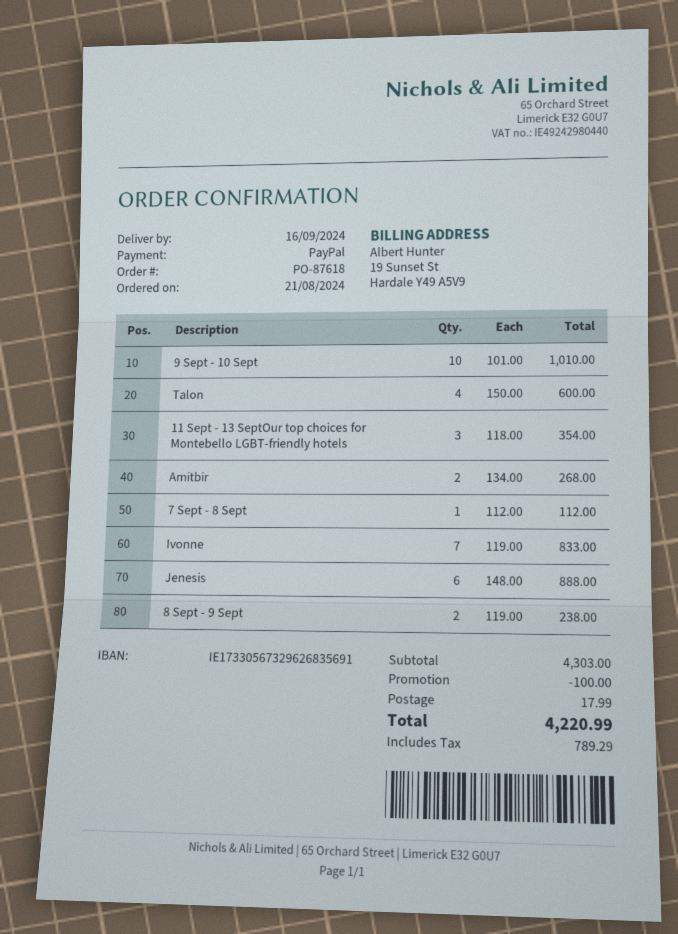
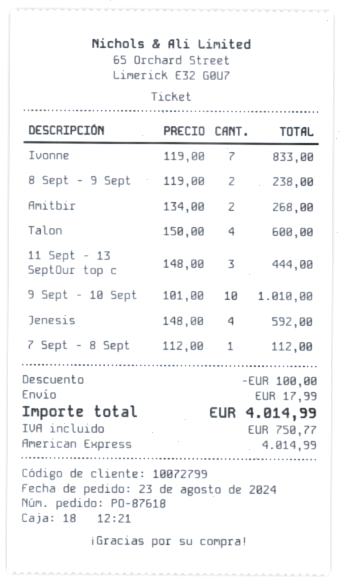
order date: 2024-08-21 -> 2024-08-23
payment method: PayPal -> American Express
11 Sept - 13 SeptOur top choices for Montebello LGBT-friendly hotels: 3 x 118.00 = 354.00 -> 3 x 148.00 = 444.00
Jenesis: 6 x 148.00 = 888.00 -> 4 x 148.00 = 592.00
tax: 789.29 -> 750.77
total: 4220.99 -> 4014.99

